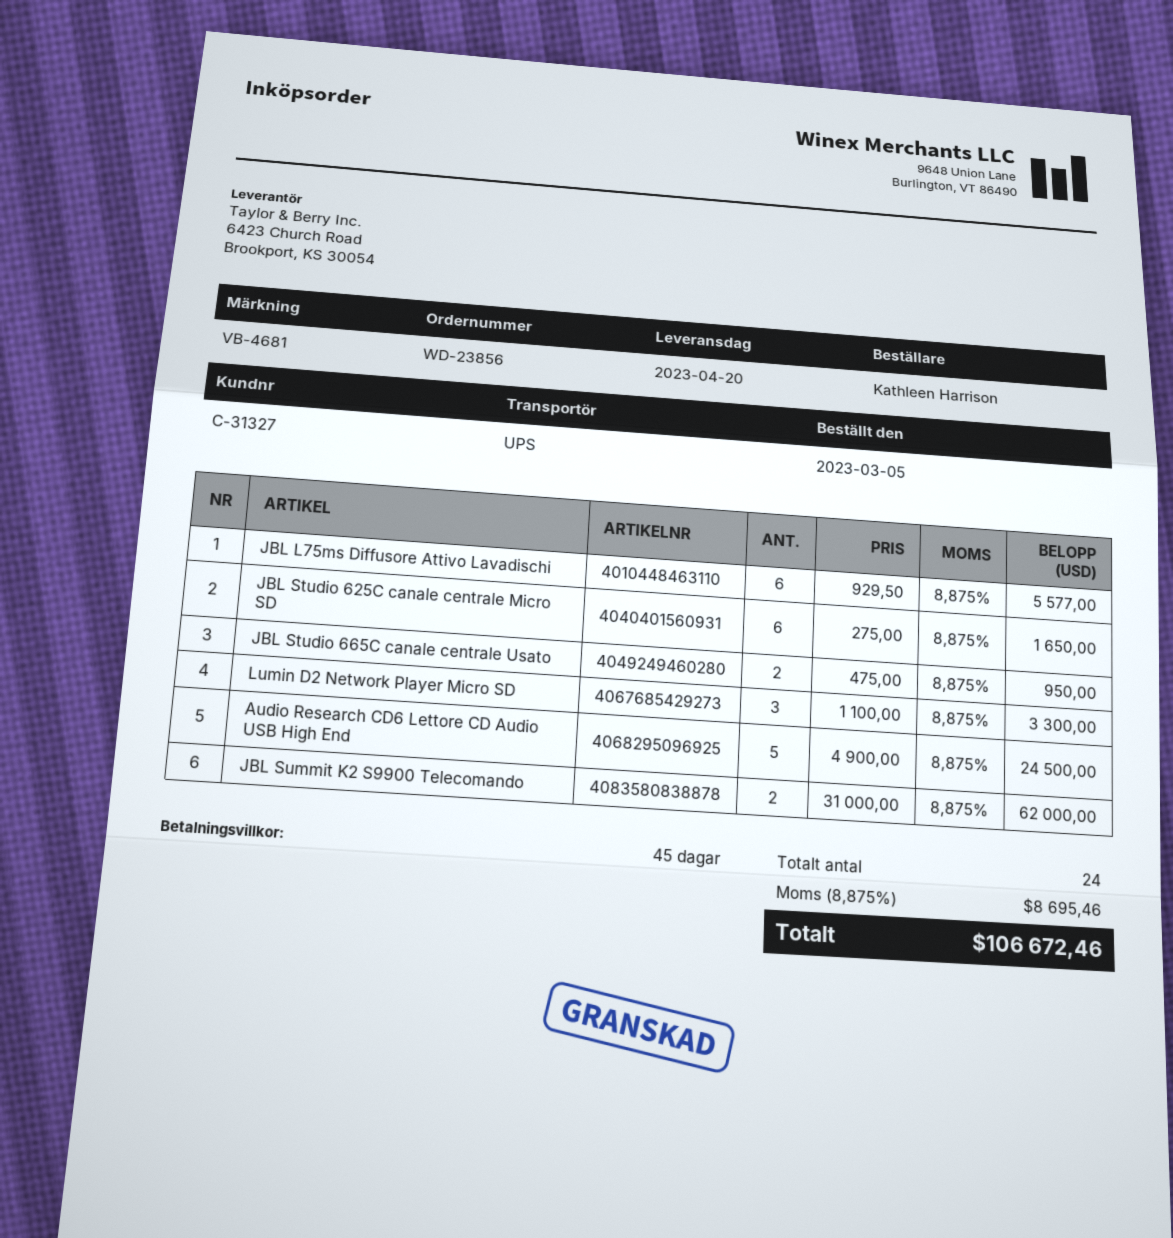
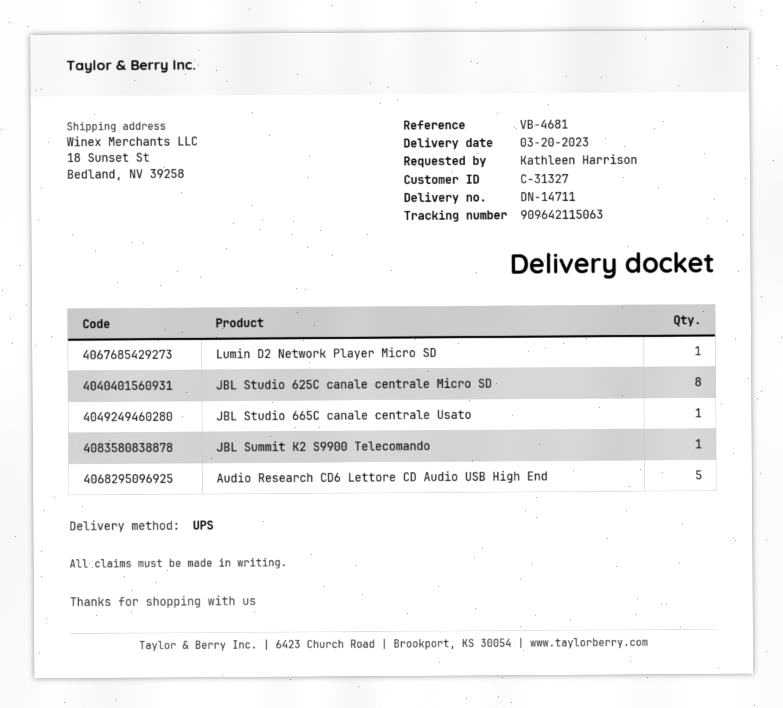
delivery date: 2023-04-20 -> 2023-03-20
JBL L75ms Diffusore Attivo Lavadischi: 6 -> none
JBL Studio 625C canale centrale Micro SD: 6 -> 8
JBL Studio 665C canale centrale Usato: 2 -> 1
Lumin D2 Network Player Micro SD: 3 -> 1
JBL Summit K2 S9900 Telecomando: 2 -> 1

